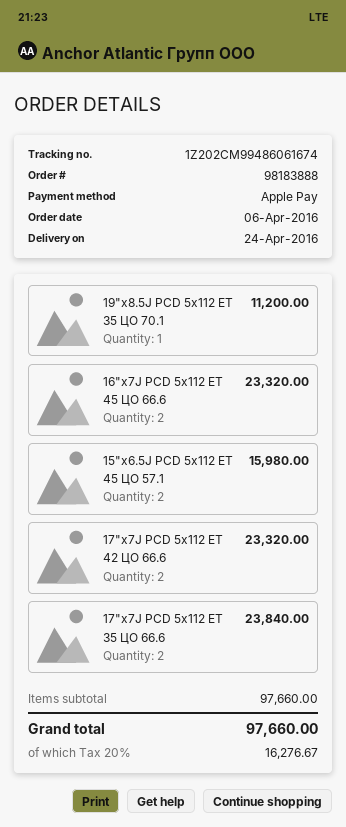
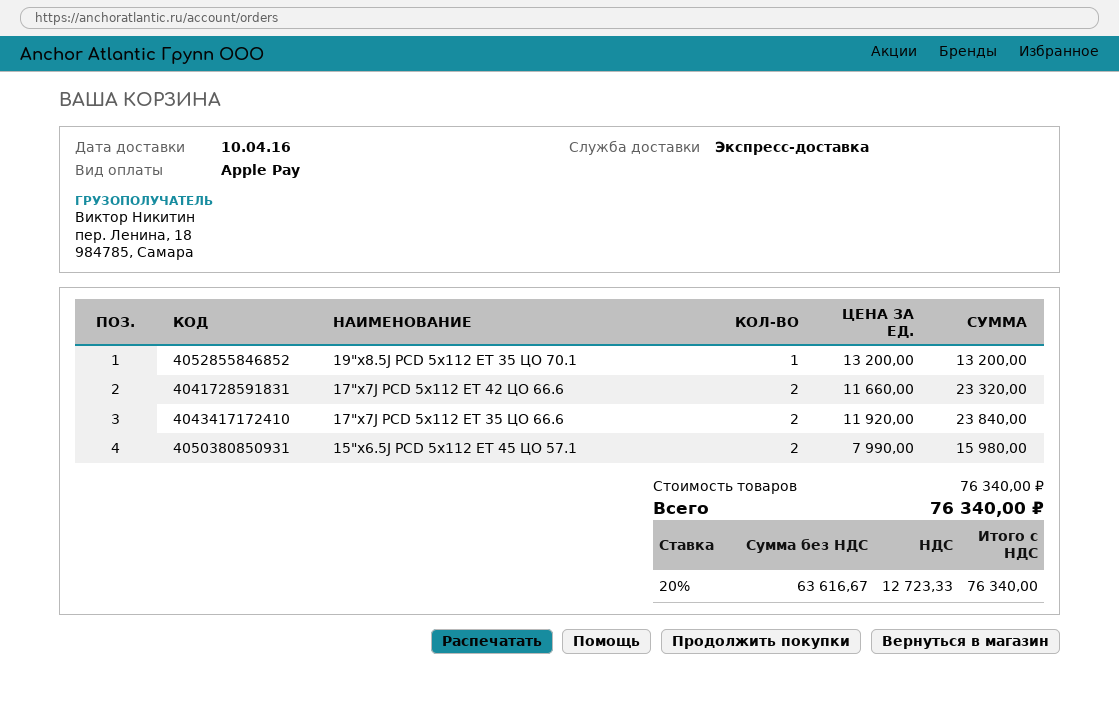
delivery date: 2016-04-24 -> 2016-04-10
19"x8.5J PCD 5x112 ЕТ 35 ЦО 70.1: 1 for 11200.00 -> 1 for 13200.00
16"x7J PCD 5x112 ЕТ 45 ЦО 66.6: 2 for 23320.00 -> none
subtotal: 97660.00 -> 76340.00
tax: 20% = 16276.67 -> 20% = 12723.33
total: 97660.00 -> 76340.00

